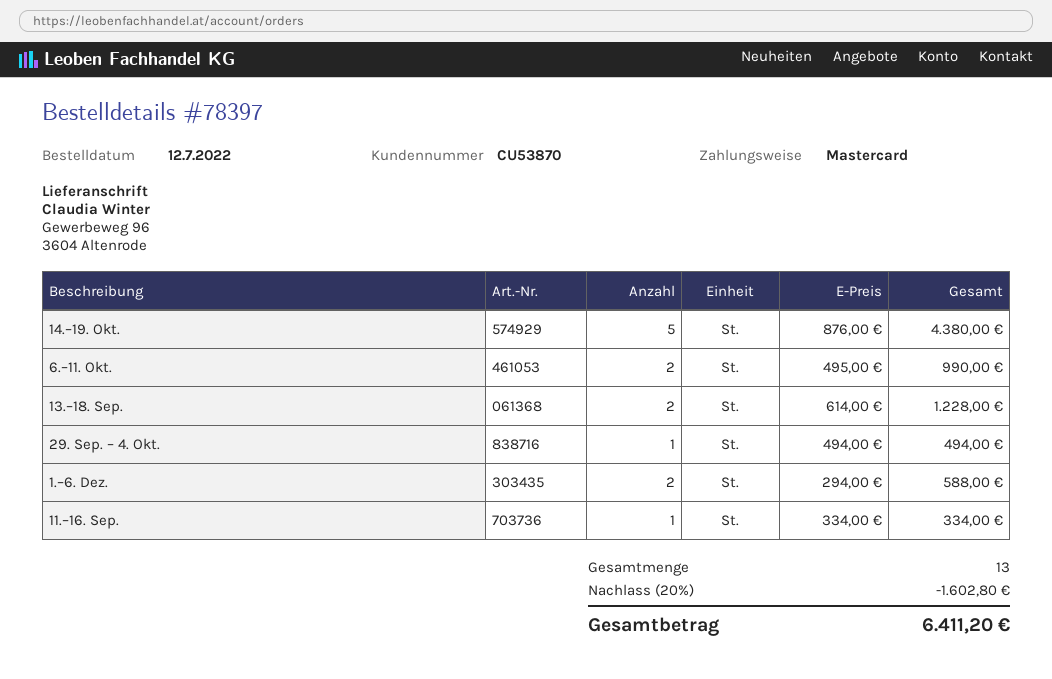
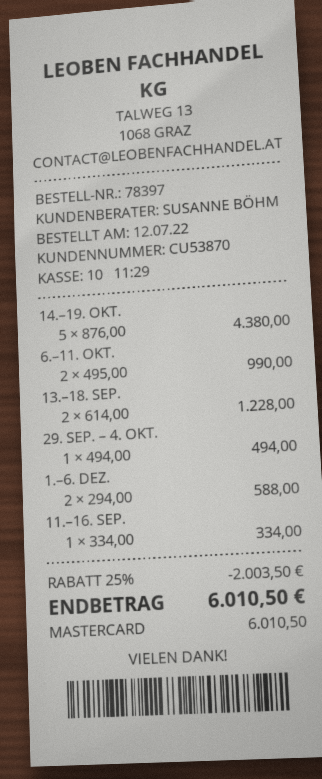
discount: 20% = 1602.80 -> 25% = 2003.50
total: 6411.20 -> 6010.50

